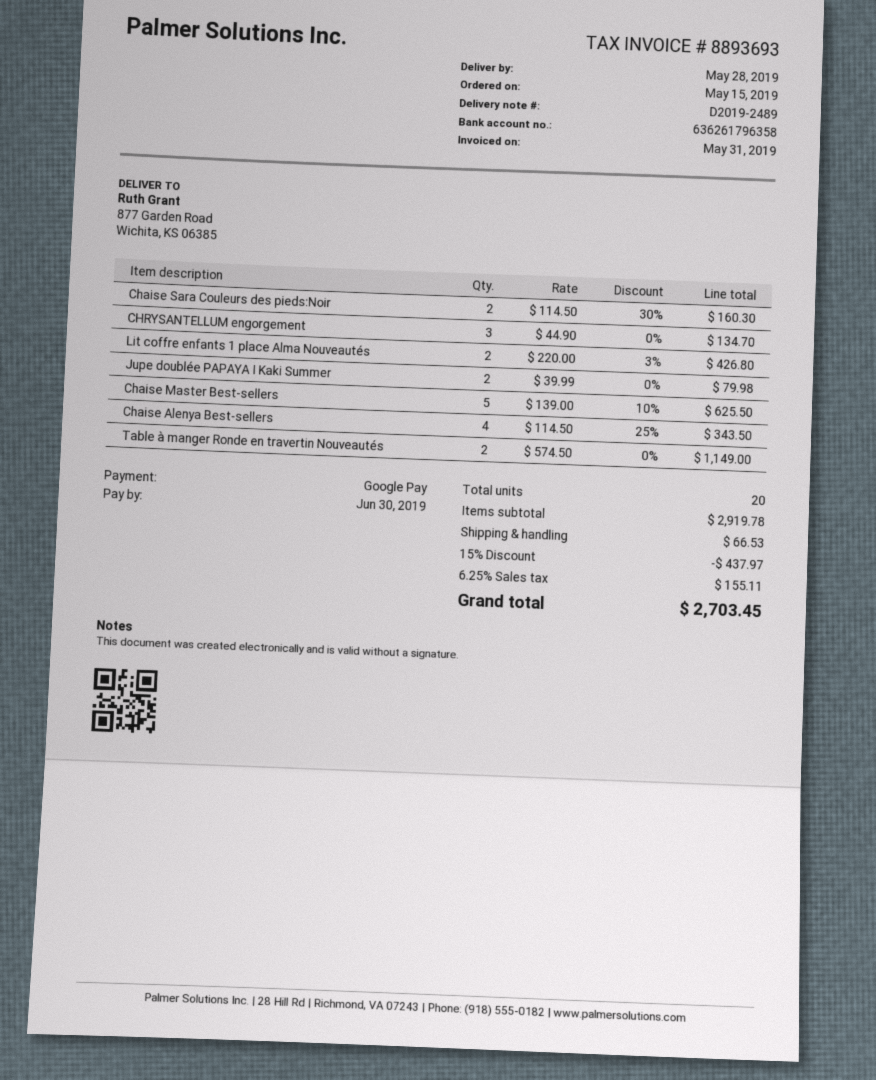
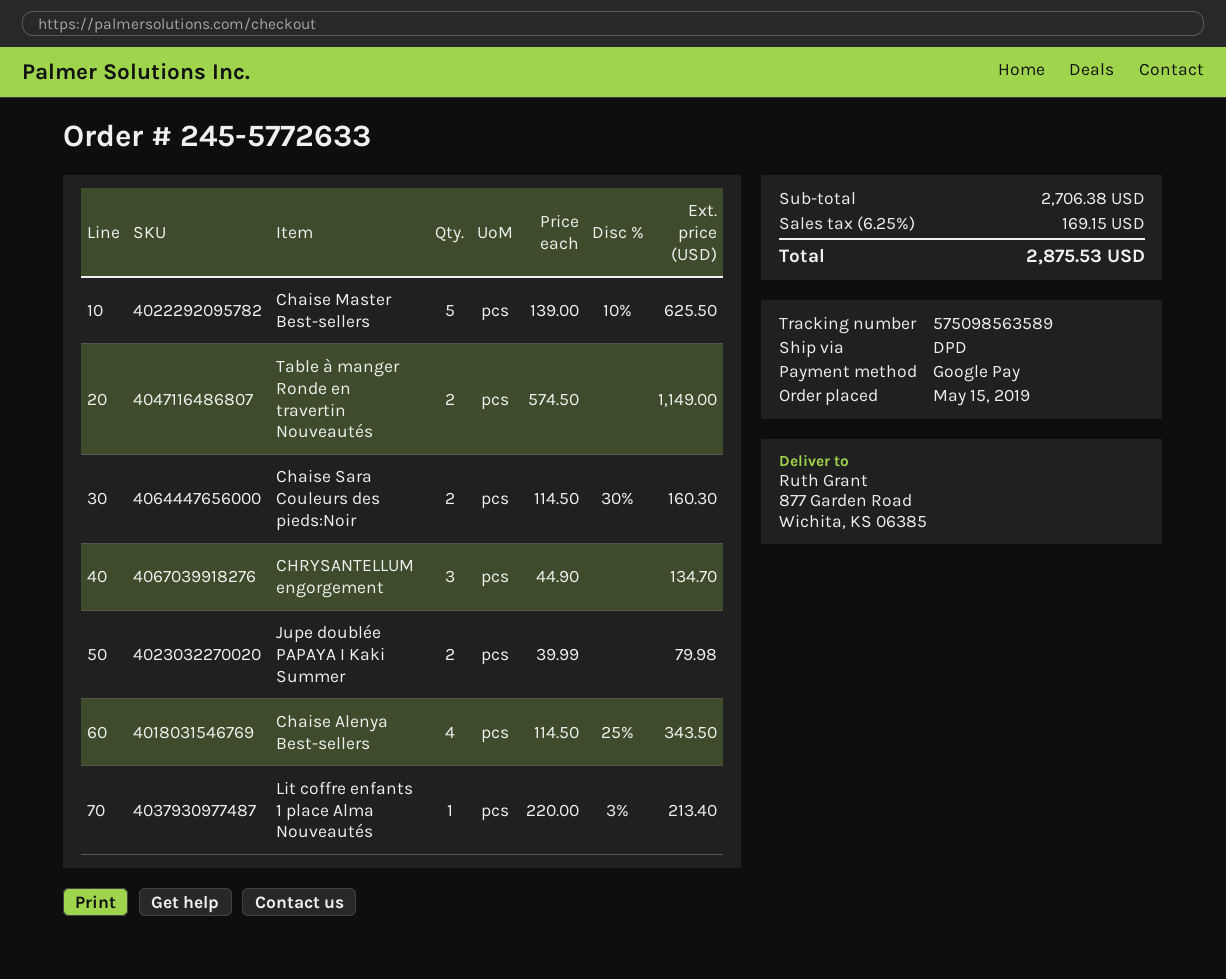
Lit coffre enfants 1 place Alma Nouveautés: 2 x 220.00 - 3% = 426.80 -> 1 x 220.00 - 3% = 213.40
subtotal: 2919.78 -> 2706.38
discount: 15% = 437.97 -> none
shipping: 66.53 -> none
tax: 6.25% = 155.11 -> 6.25% = 169.15
total: 2703.45 -> 2875.53

